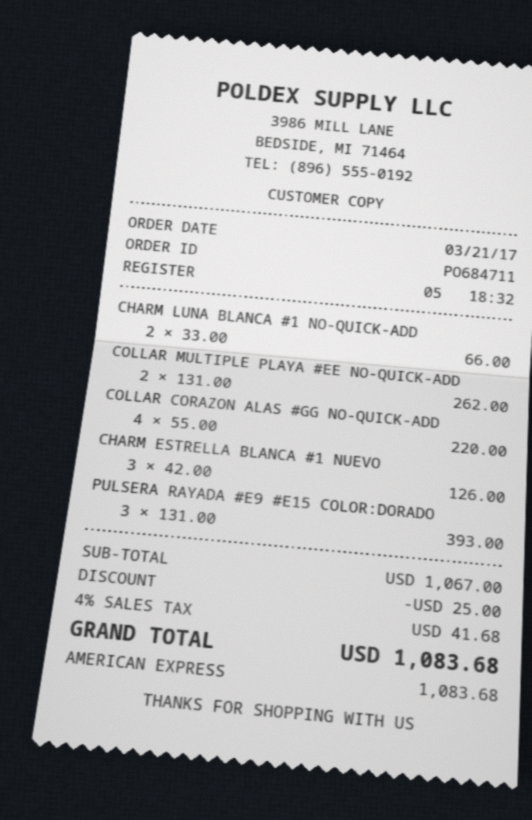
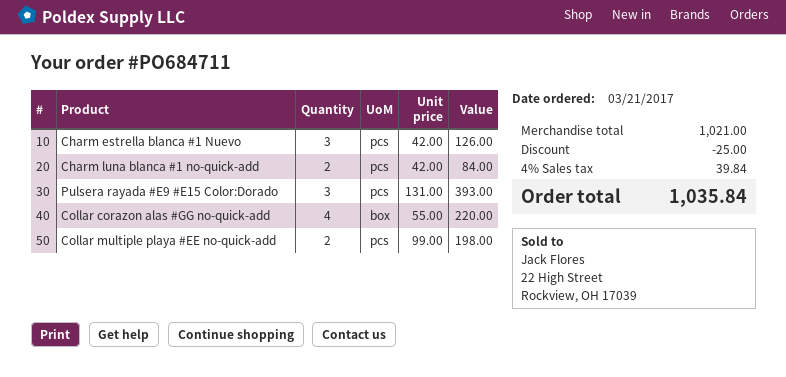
CHARM LUNA BLANCA #1 NO-QUICK-ADD: 2 x 33.00 = 66.00 -> 2 x 42.00 = 84.00
COLLAR MULTIPLE PLAYA #EE NO-QUICK-ADD: 2 x 131.00 = 262.00 -> 2 x 99.00 = 198.00
subtotal: 1067.00 -> 1021.00
tax: 4% = 41.68 -> 4% = 39.84
total: 1083.68 -> 1035.84

